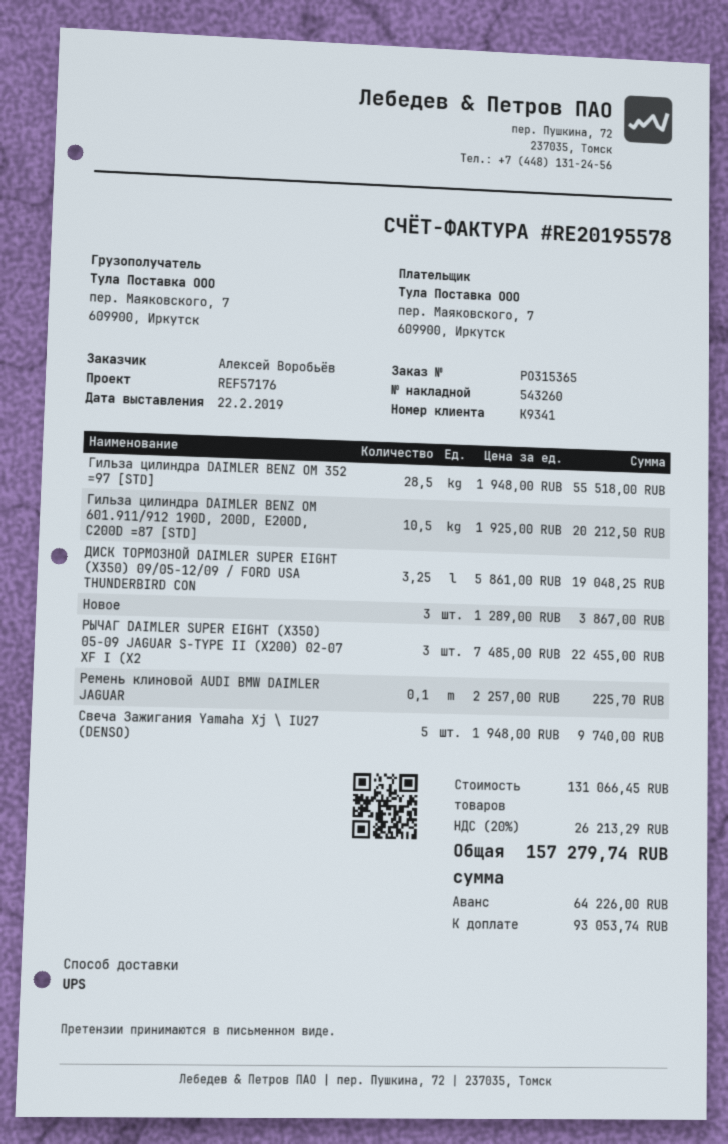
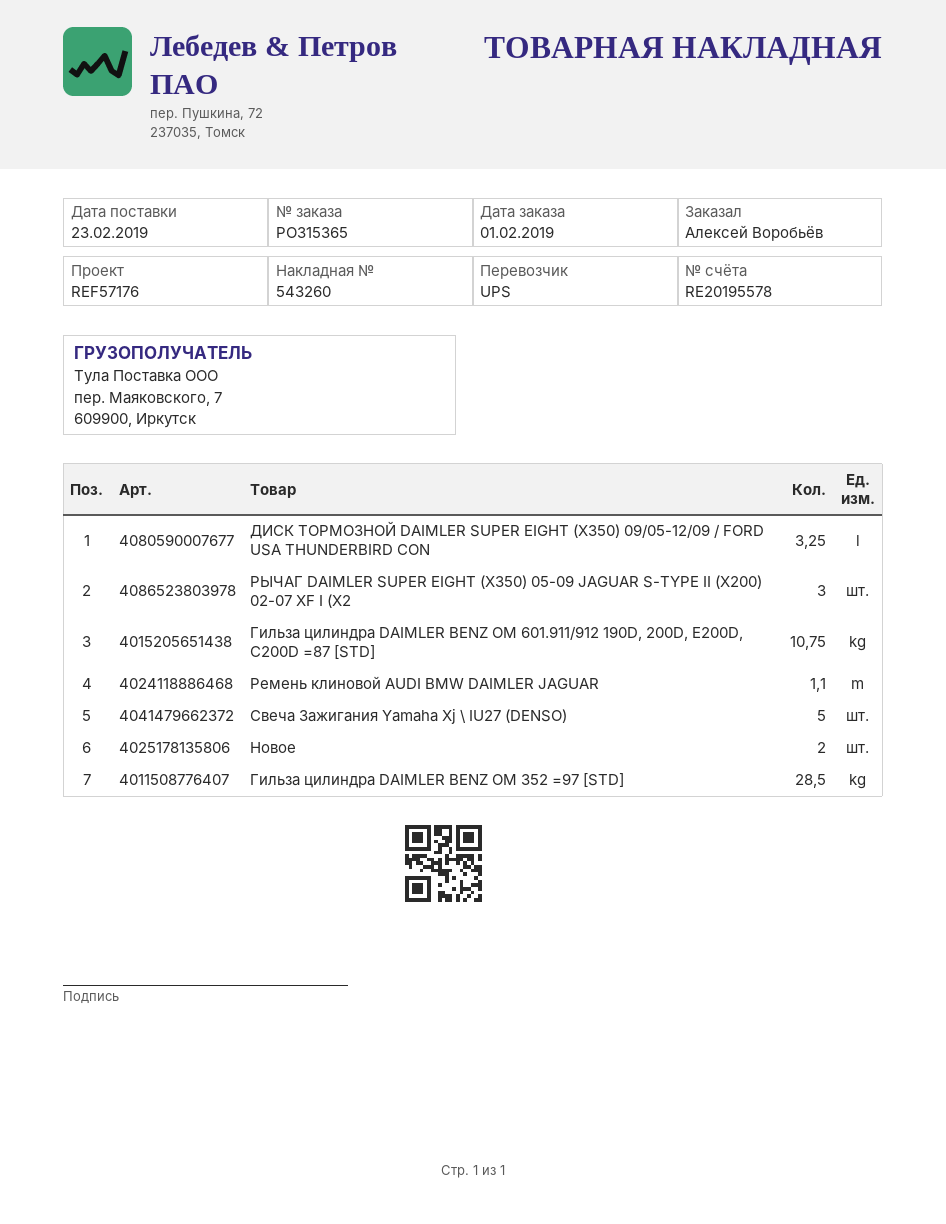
Гильза цилиндра DAIMLER BENZ OM 601.911/912 190D, 200D, E200D, C200D =87 [STD]: 10.5 -> 10.75
Новое: 3 -> 2
Ремень клиновой AUDI BMW DAIMLER JAGUAR: 0.1 -> 1.1

